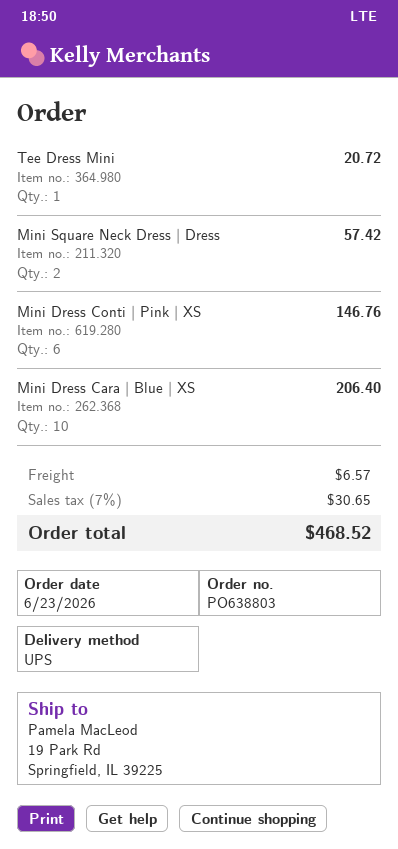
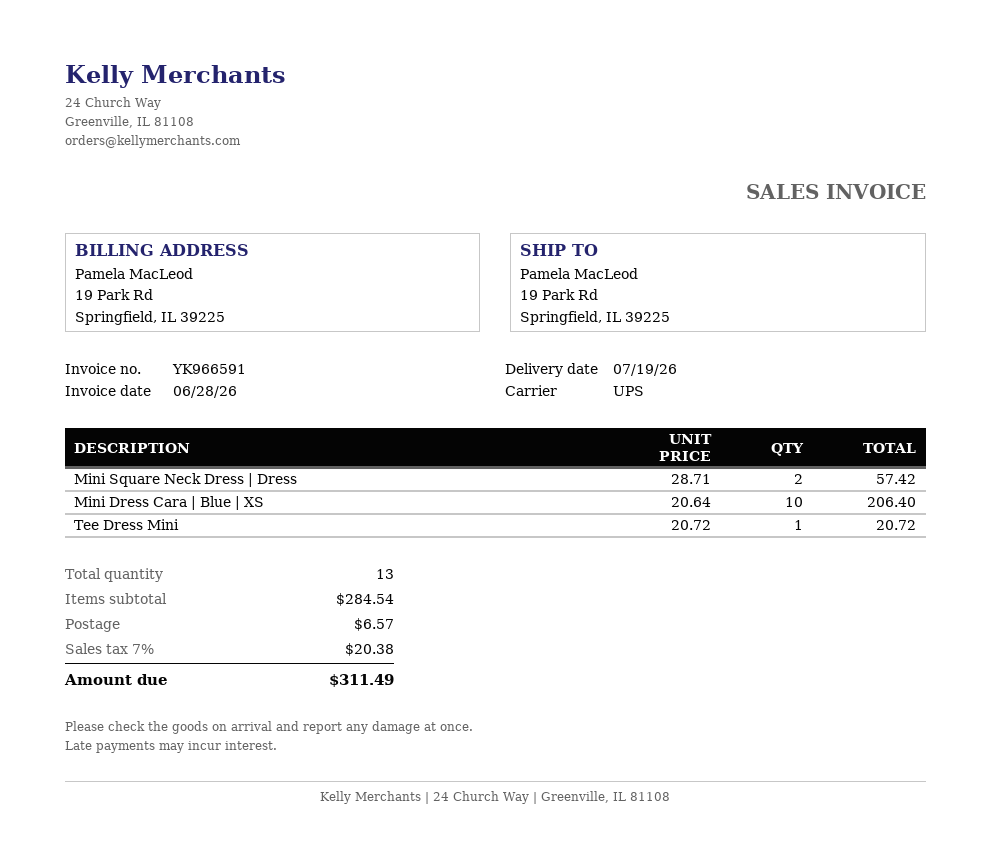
Mini Dress Conti | Pink | XS: 6 for 146.76 -> none
tax: 7% = 30.65 -> 7% = 20.38
total: 468.52 -> 311.49

